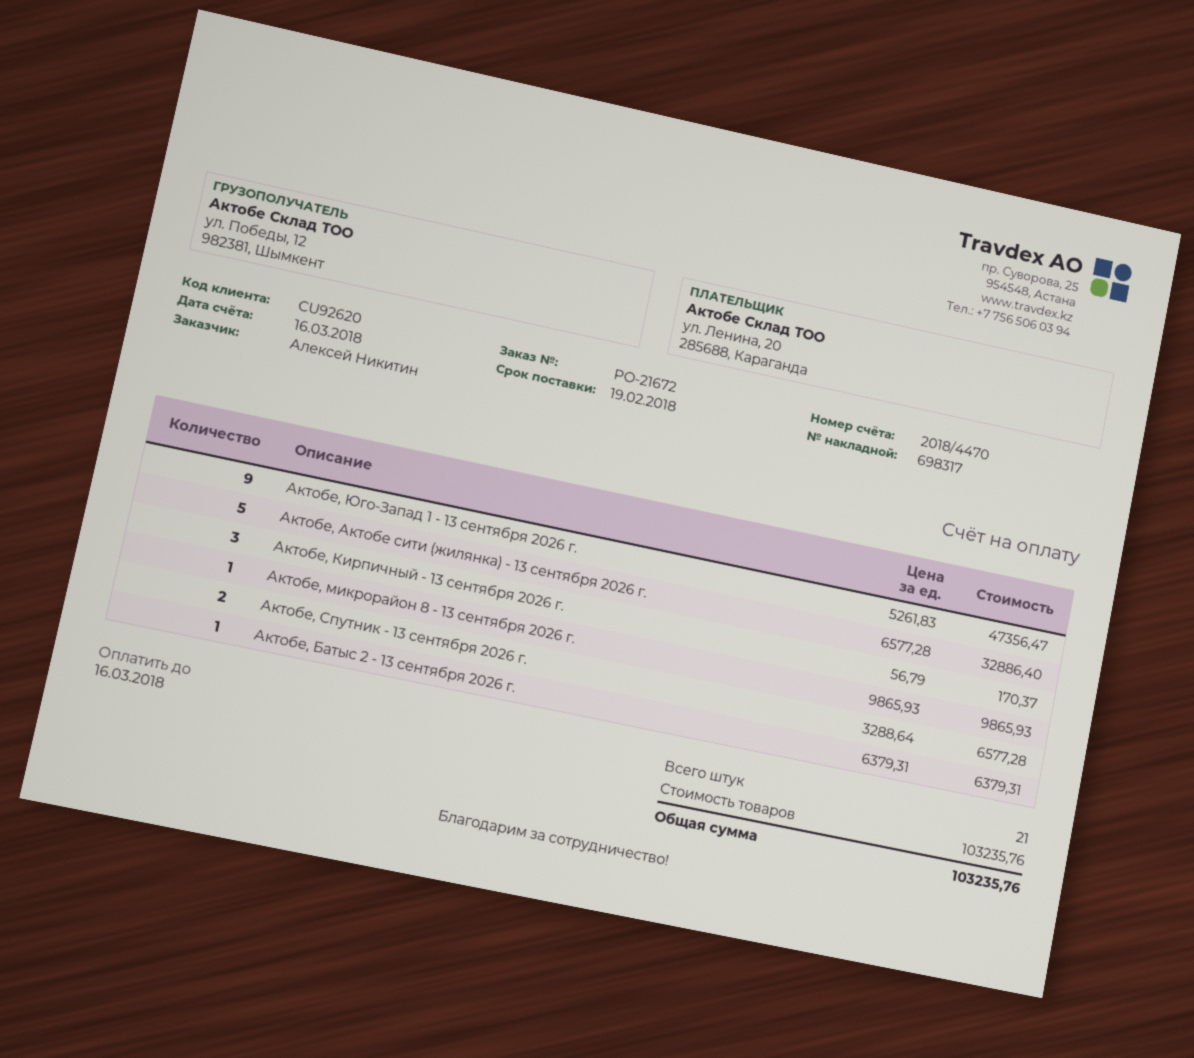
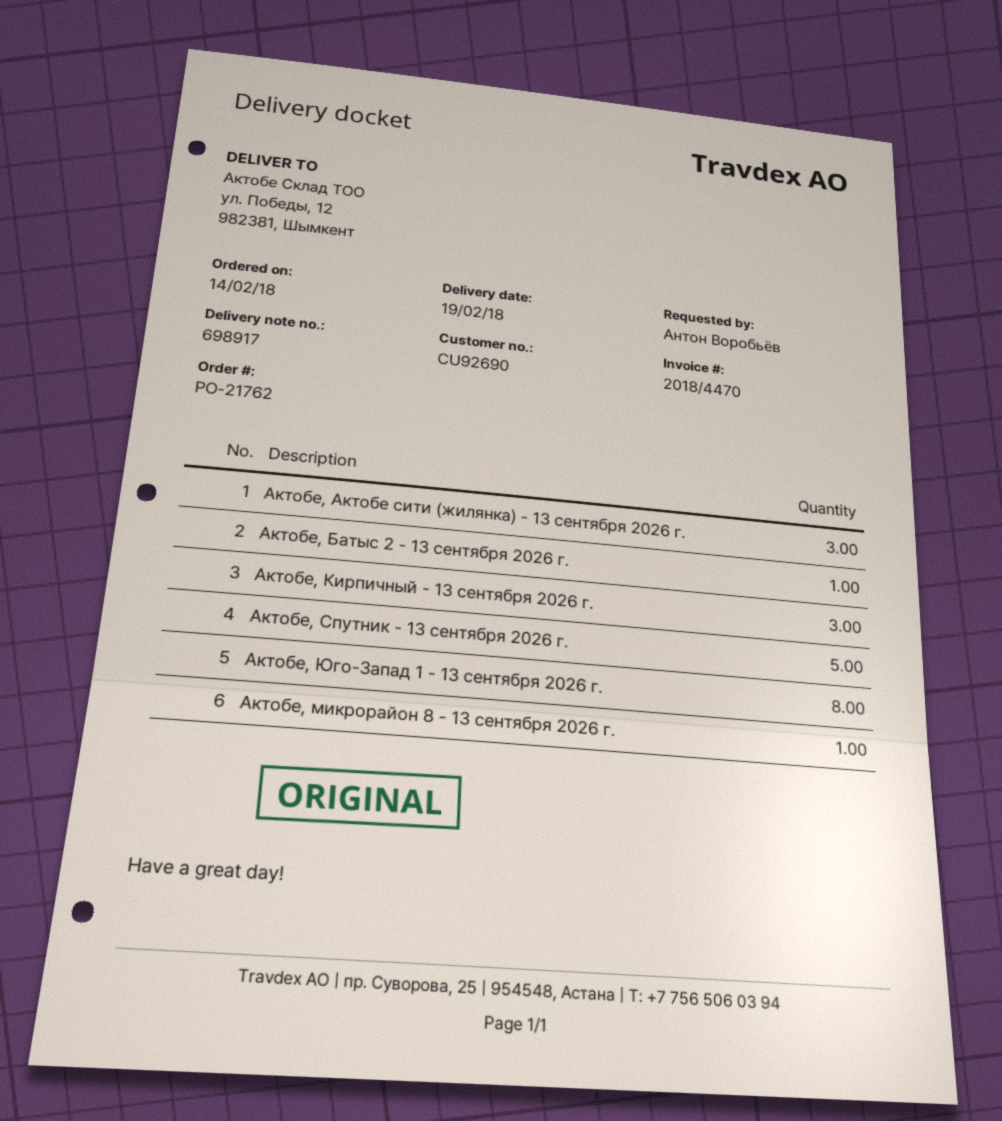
order number: PO-21672 -> PO-21762
delivery note number: 698317 -> 698917
customer number: CU92620 -> CU92690
ordered by: Алексей Никитин -> Антон Воробьёв
Актобе, Юго-Запад 1 - 13 сентября 2026 г.: 9 -> 8
Актобе, Актобе сити (жилянка) - 13 сентября 2026 г.: 5 -> 3
Актобе, Спутник - 13 сентября 2026 г.: 2 -> 5

